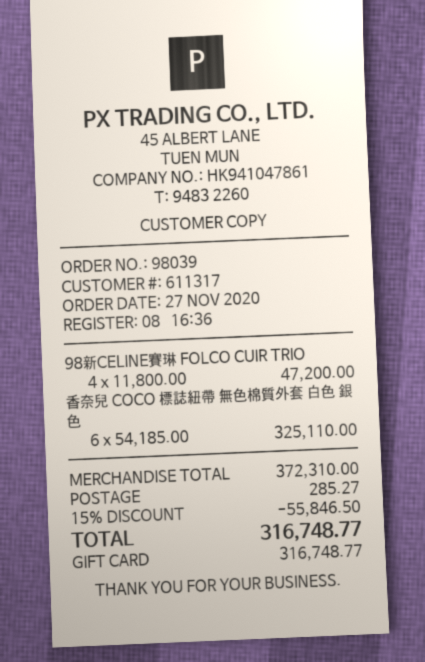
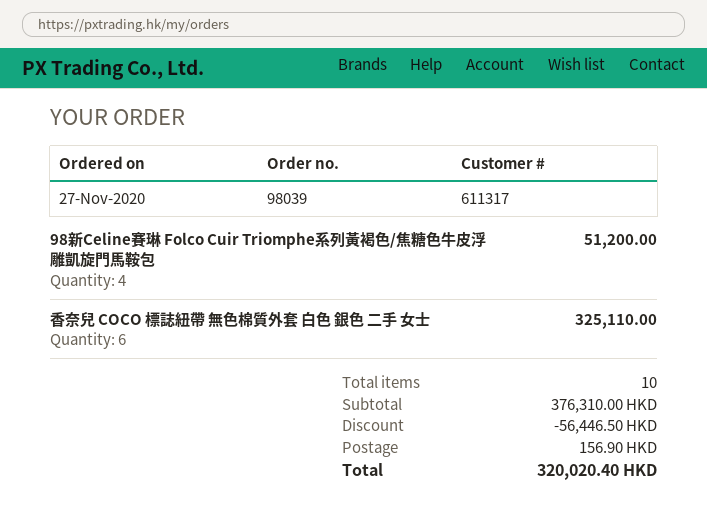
98新CELINE賽琳 FOLCO CUIR TRIO: 4 for 47200.00 -> 4 for 51200.00
subtotal: 372310.00 -> 376310.00
discount: 55846.50 -> 56446.50
shipping: 285.27 -> 156.90
total: 316748.77 -> 320020.40

